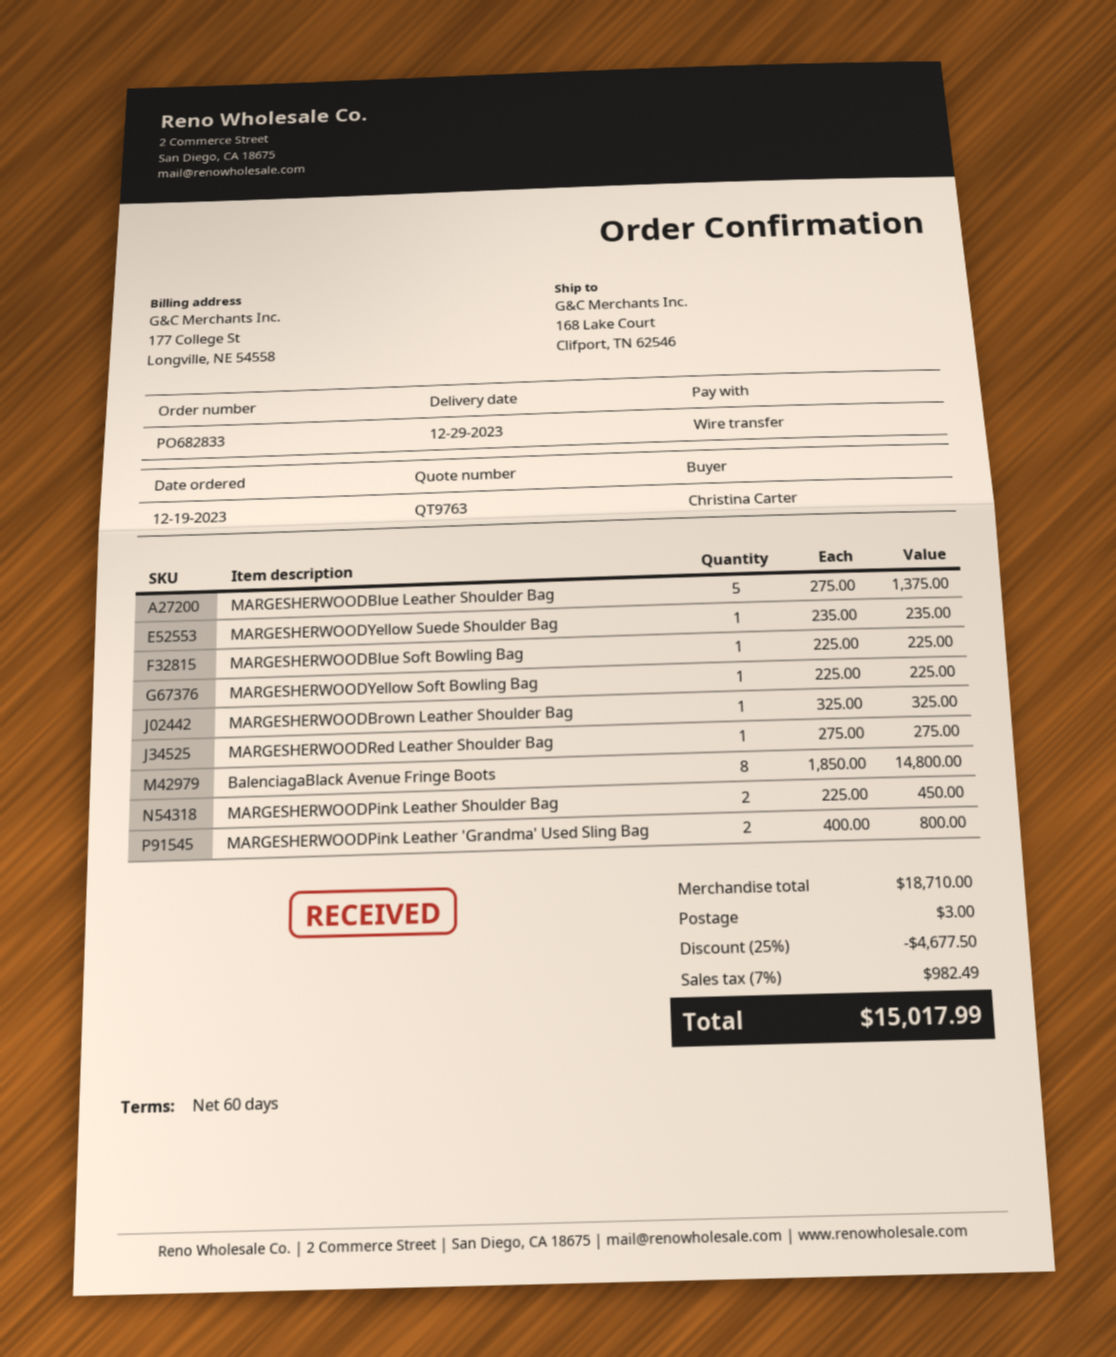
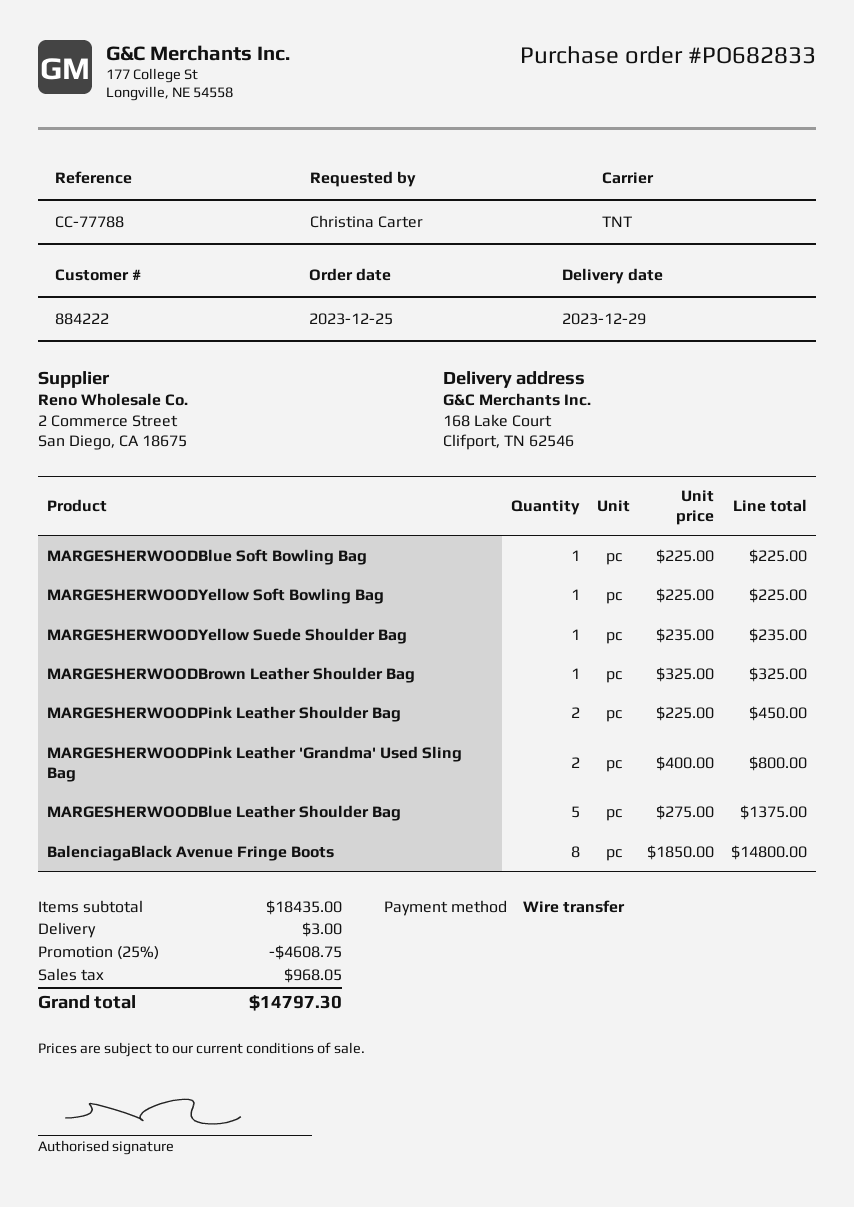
order date: 2023-12-19 -> 2023-12-25
MARGESHERWOODRed Leather Shoulder Bag: 1 x 275.00 = 275.00 -> none
subtotal: 18710.00 -> 18435.00
discount: 25% = 4677.50 -> 25% = 4608.75
tax: 982.49 -> 968.05
total: 15017.99 -> 14797.30

